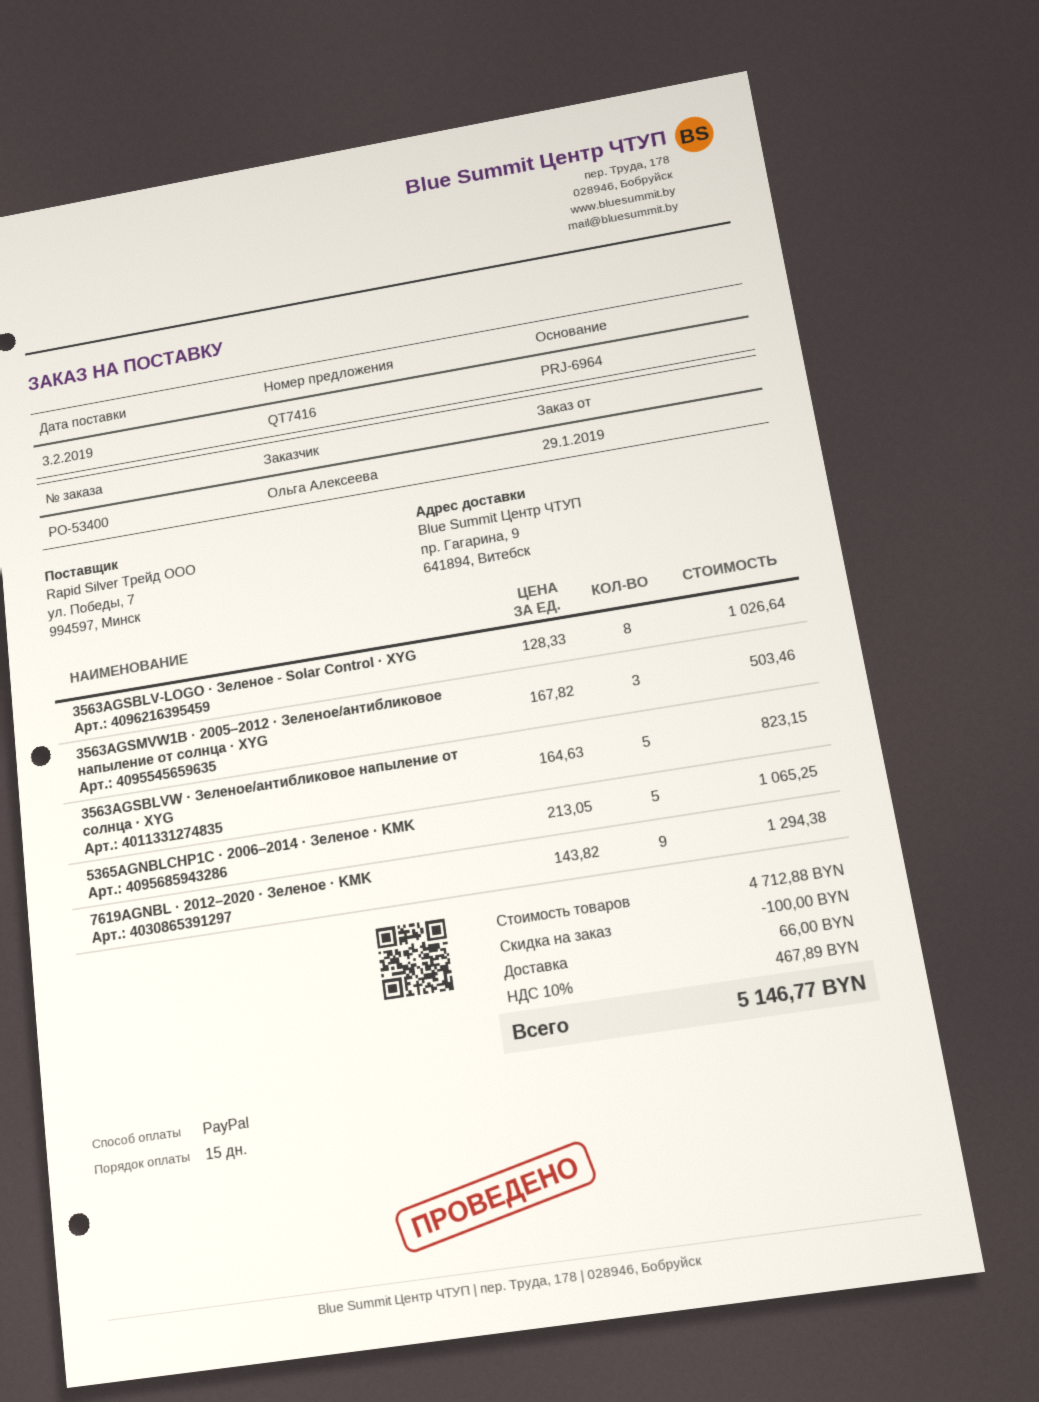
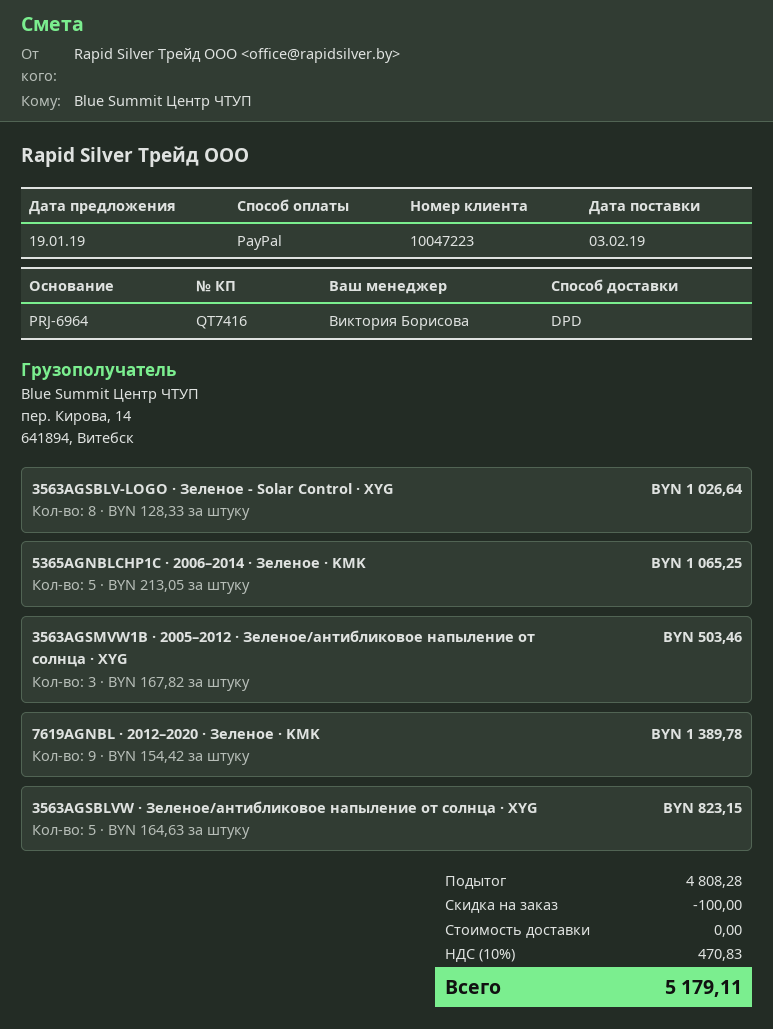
ship to: пр. Гагарина, 9, 641894, Витебск -> пер. Кирова, 14, 641894, Витебск
7619AGNBL · 2012–2020 · Зеленое · KMK: 9 x 143.82 = 1294.38 -> 9 x 154.42 = 1389.78
subtotal: 4712.88 -> 4808.28
shipping: 66.00 -> 0.00
tax: 10% = 467.89 -> 10% = 470.83
total: 5146.77 -> 5179.11

